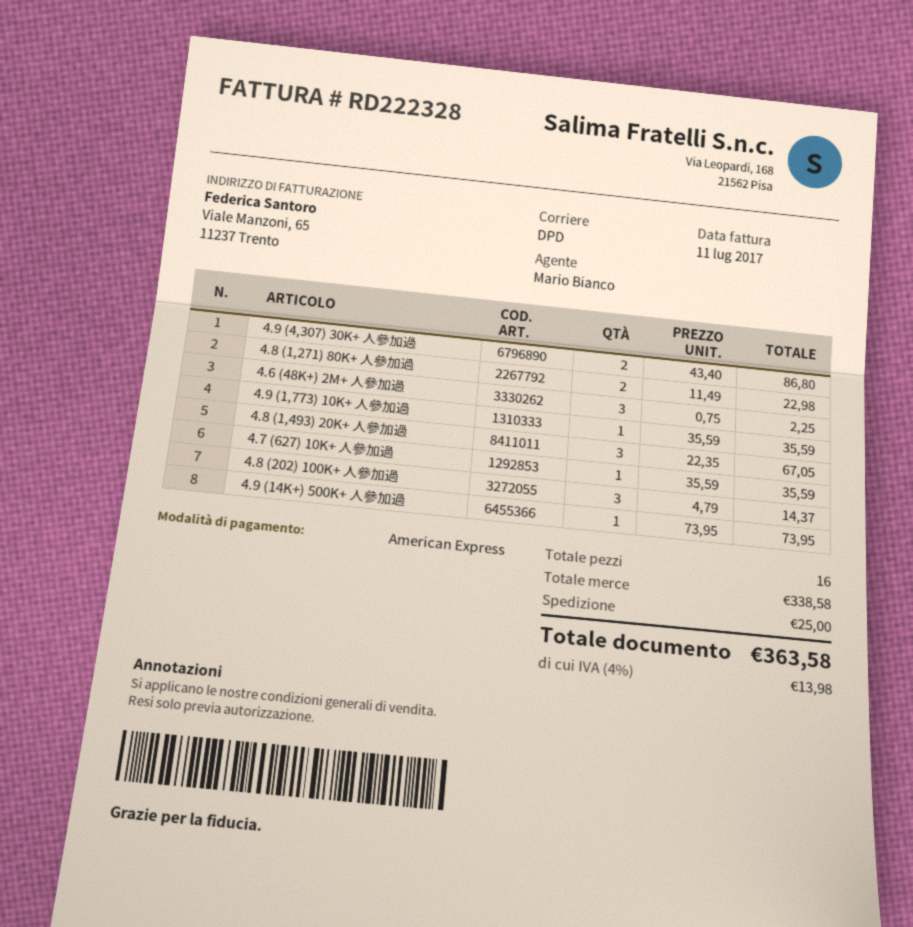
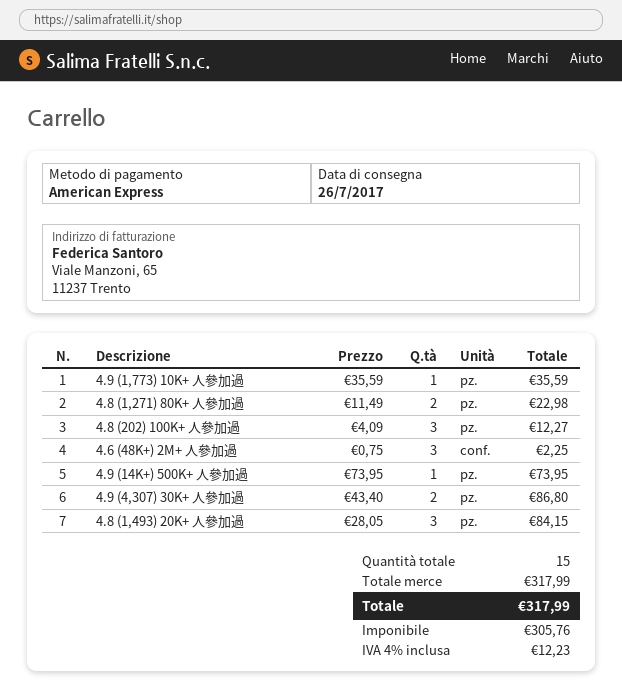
4.8 (1,493) 20K+ 人參加過: 3 x 22.35 = 67.05 -> 3 x 28.05 = 84.15
4.7 (627) 10K+ 人參加過: 1 x 35.59 = 35.59 -> none
4.8 (202) 100K+ 人參加過: 3 x 4.79 = 14.37 -> 3 x 4.09 = 12.27
total quantity: 16 -> 15
subtotal: 338.58 -> 317.99
shipping: 25.00 -> none
tax: 4% = 13.98 -> 4% = 12.23
total: 363.58 -> 317.99

